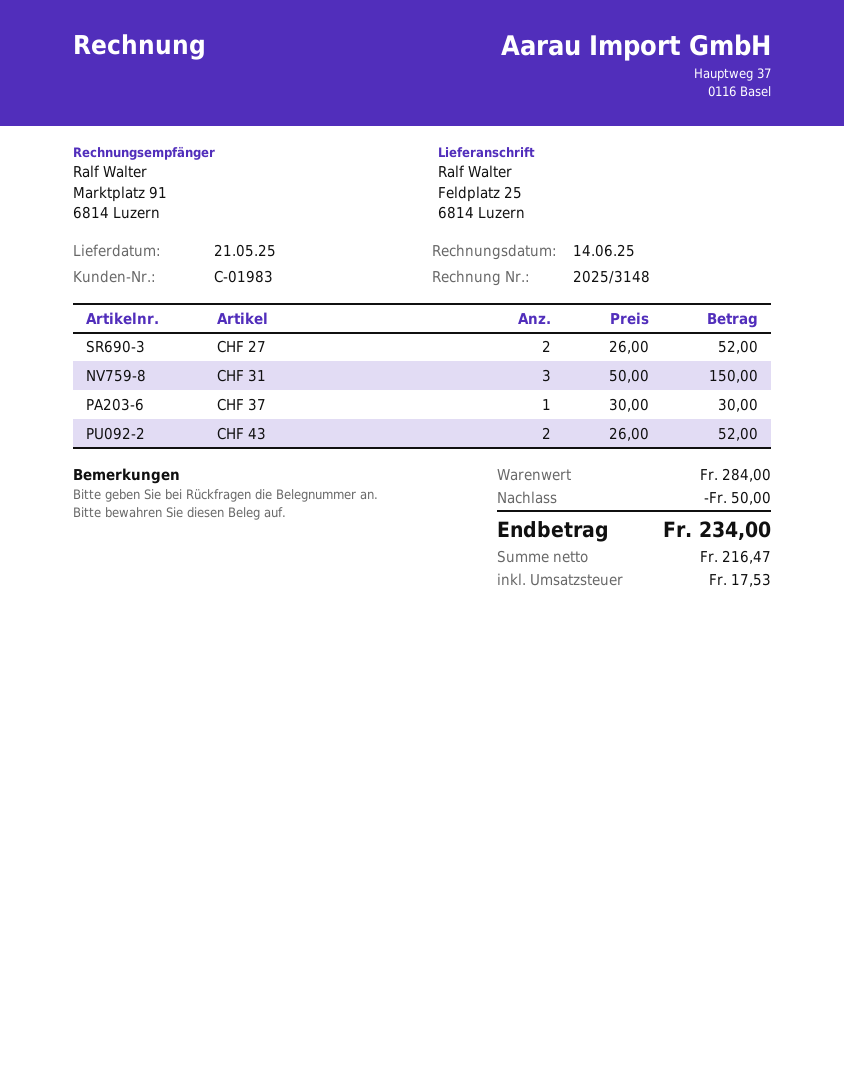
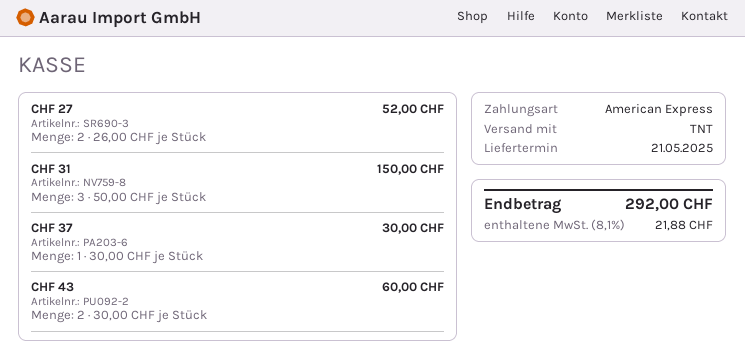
CHF 43: 2 x 26.00 = 52.00 -> 2 x 30.00 = 60.00
discount: 50.00 -> none
tax: 17.53 -> 21.88
total: 234.00 -> 292.00

